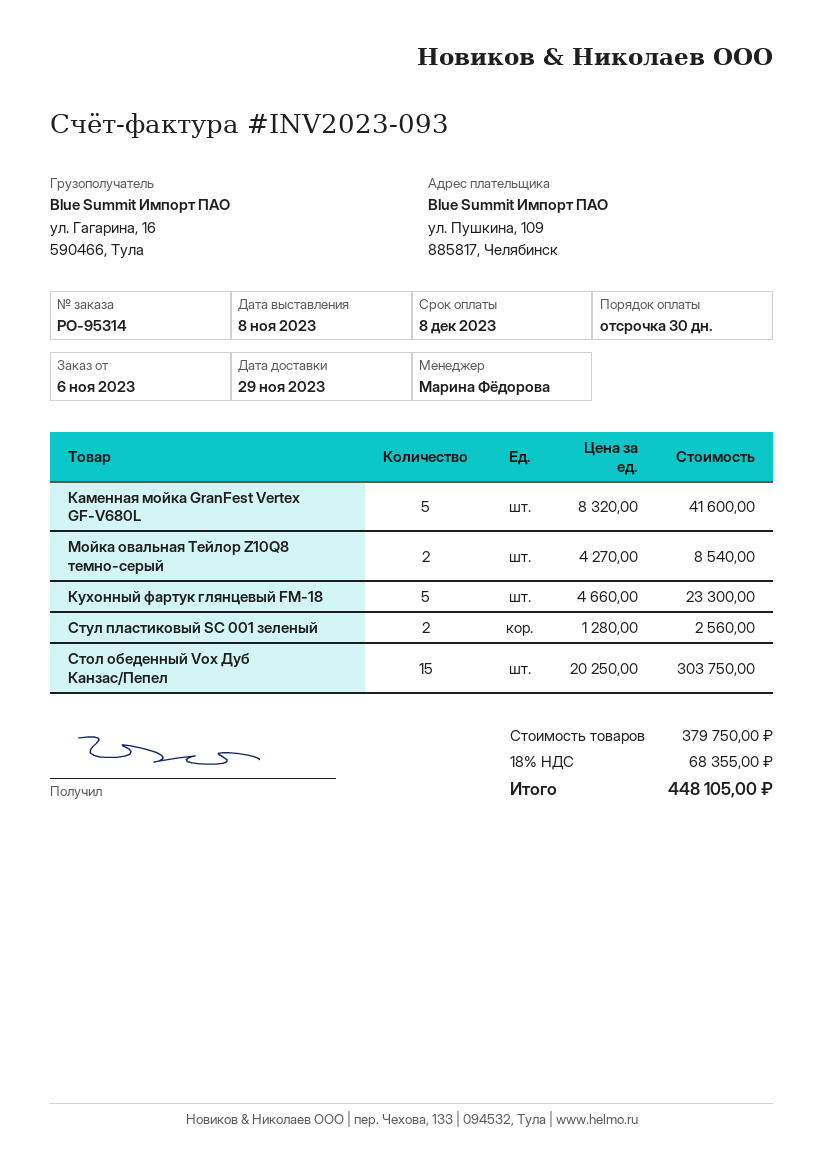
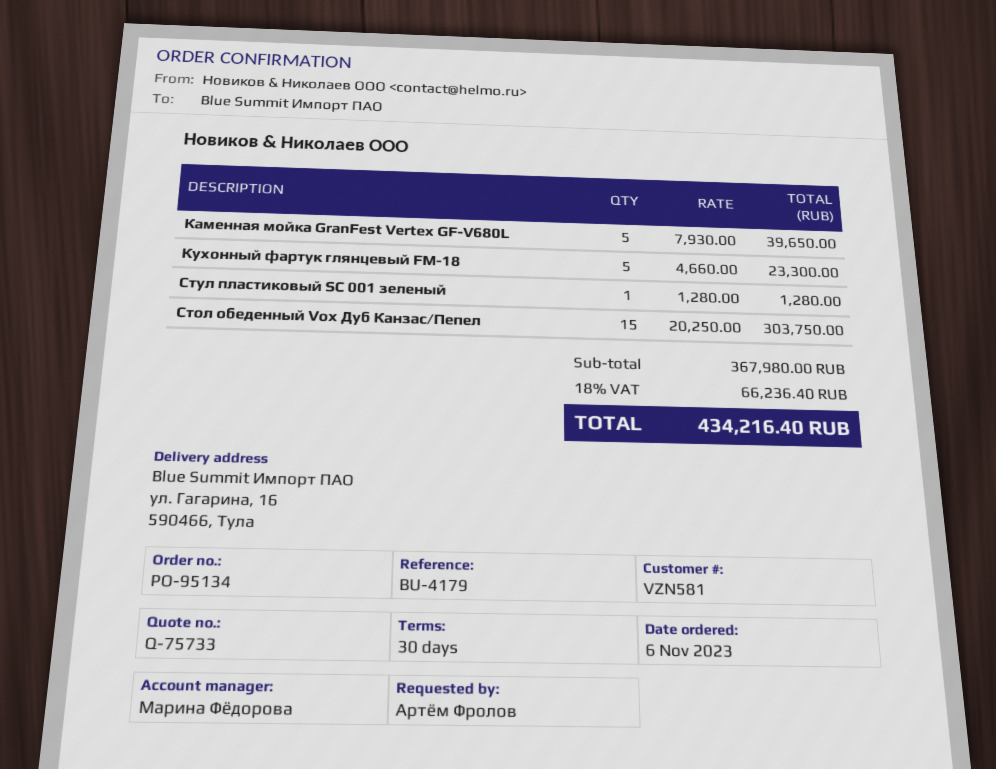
order number: PO-95314 -> PO-95134
Каменная мойка GranFest Vertex GF-V680L: 5 x 8320.00 = 41600.00 -> 5 x 7930.00 = 39650.00
Мойка овальная Тейлор Z10Q8 темно-серый: 2 x 4270.00 = 8540.00 -> none
Стул пластиковый SC 001 зеленый: 2 x 1280.00 = 2560.00 -> 1 x 1280.00 = 1280.00
subtotal: 379750.00 -> 367980.00
tax: 18% = 68355.00 -> 18% = 66236.40
total: 448105.00 -> 434216.40

